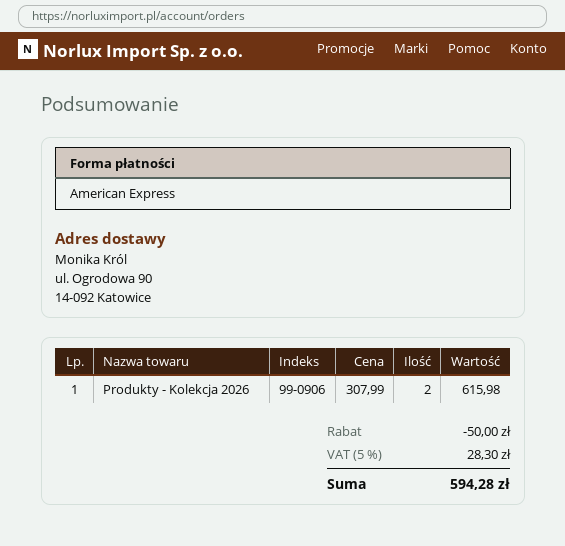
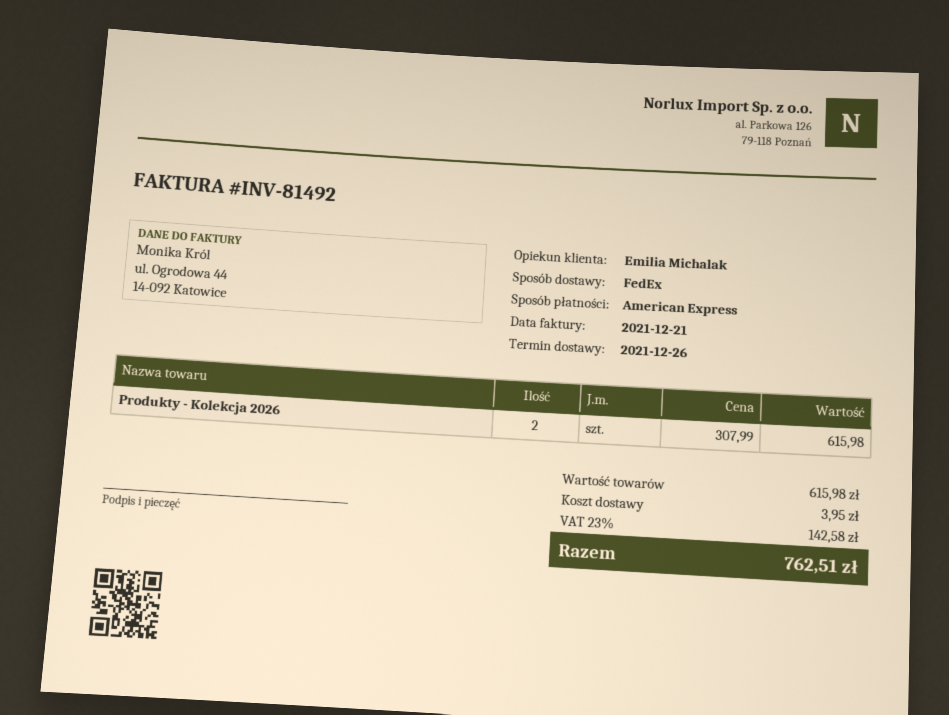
discount: 50.00 -> none
shipping: none -> 3.95
tax: 5% = 28.30 -> 23% = 142.58
total: 594.28 -> 762.51

